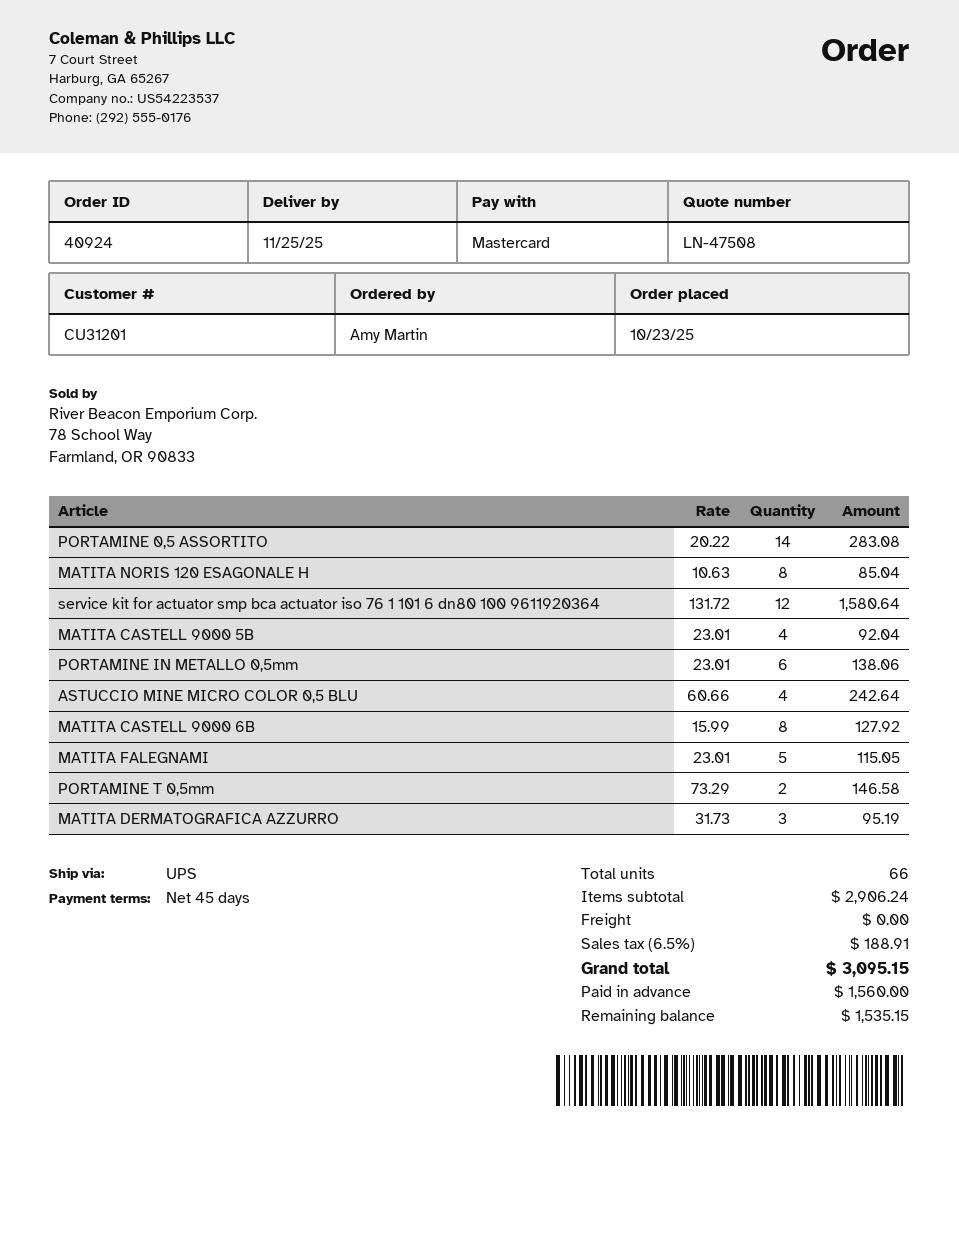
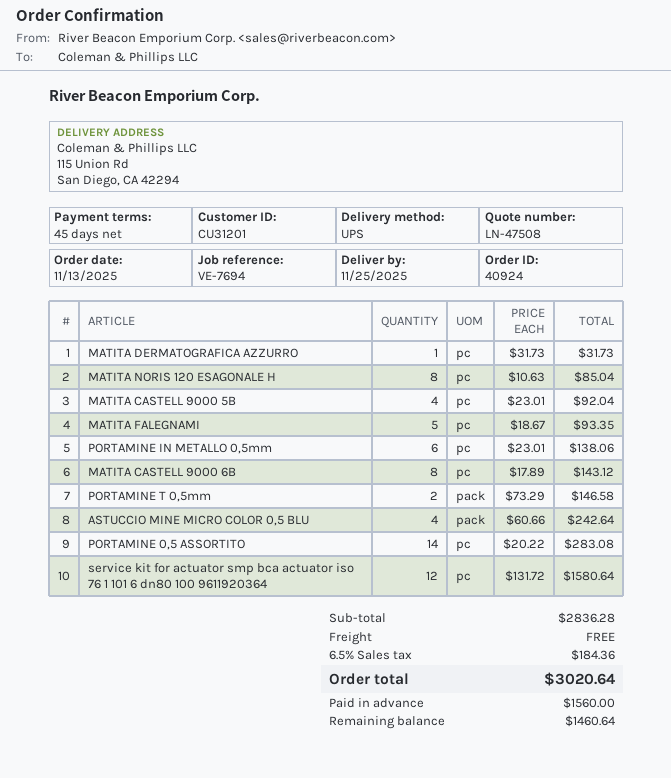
order date: 2025-10-23 -> 2025-11-13
MATITA CASTELL 9000 6B: 8 x 15.99 = 127.92 -> 8 x 17.89 = 143.12
MATITA FALEGNAMI: 5 x 23.01 = 115.05 -> 5 x 18.67 = 93.35
MATITA DERMATOGRAFICA AZZURRO: 3 x 31.73 = 95.19 -> 1 x 31.73 = 31.73
subtotal: 2906.24 -> 2836.28
tax: 6.5% = 188.91 -> 6.5% = 184.36
total: 3095.15 -> 3020.64
balance: 1535.15 -> 1460.64

